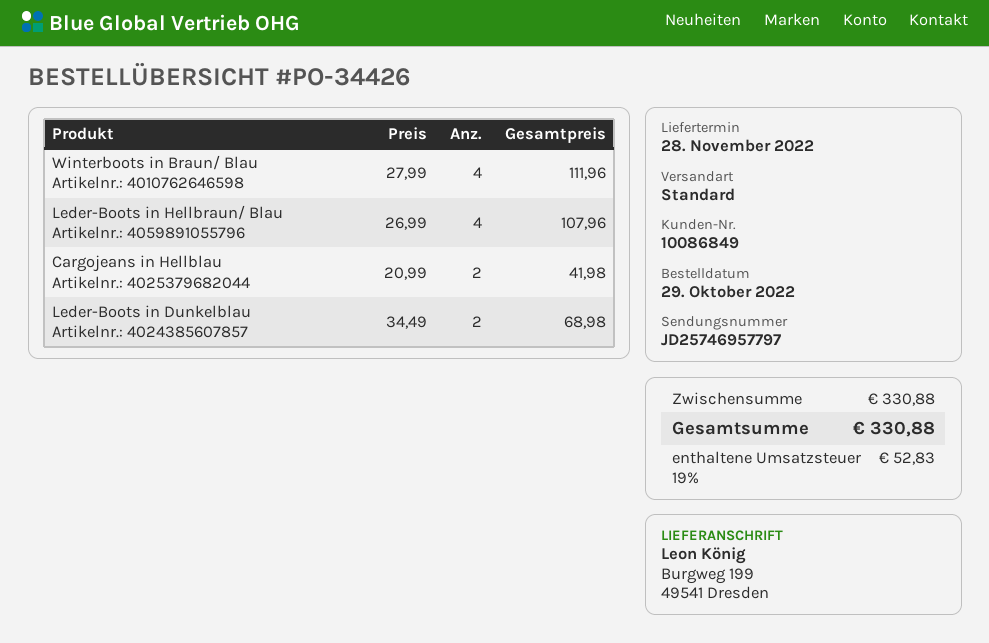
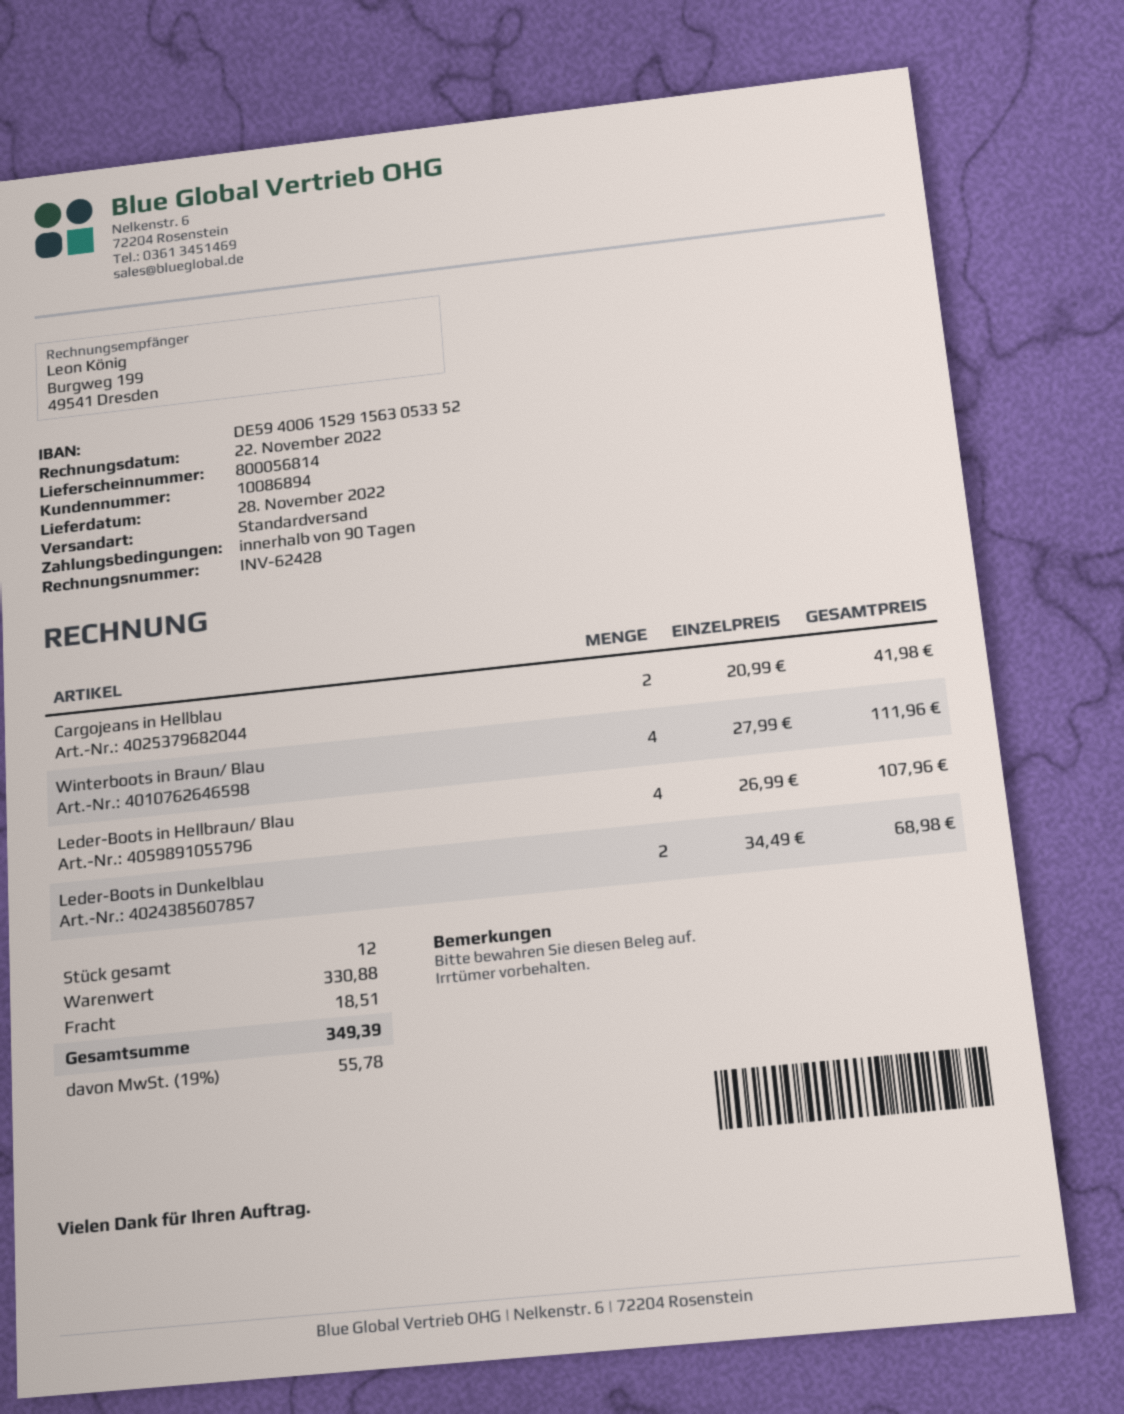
customer number: 10086849 -> 10086894
shipping: none -> 18.51
tax: 19% = 52.83 -> 19% = 55.78
total: 330.88 -> 349.39

